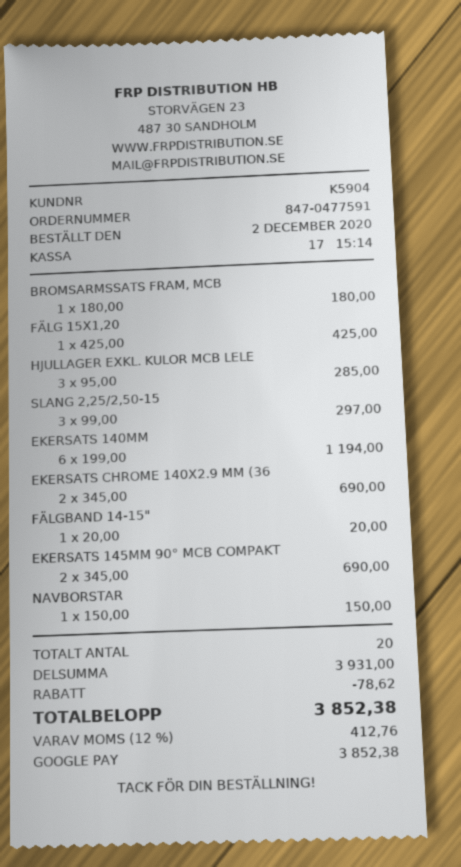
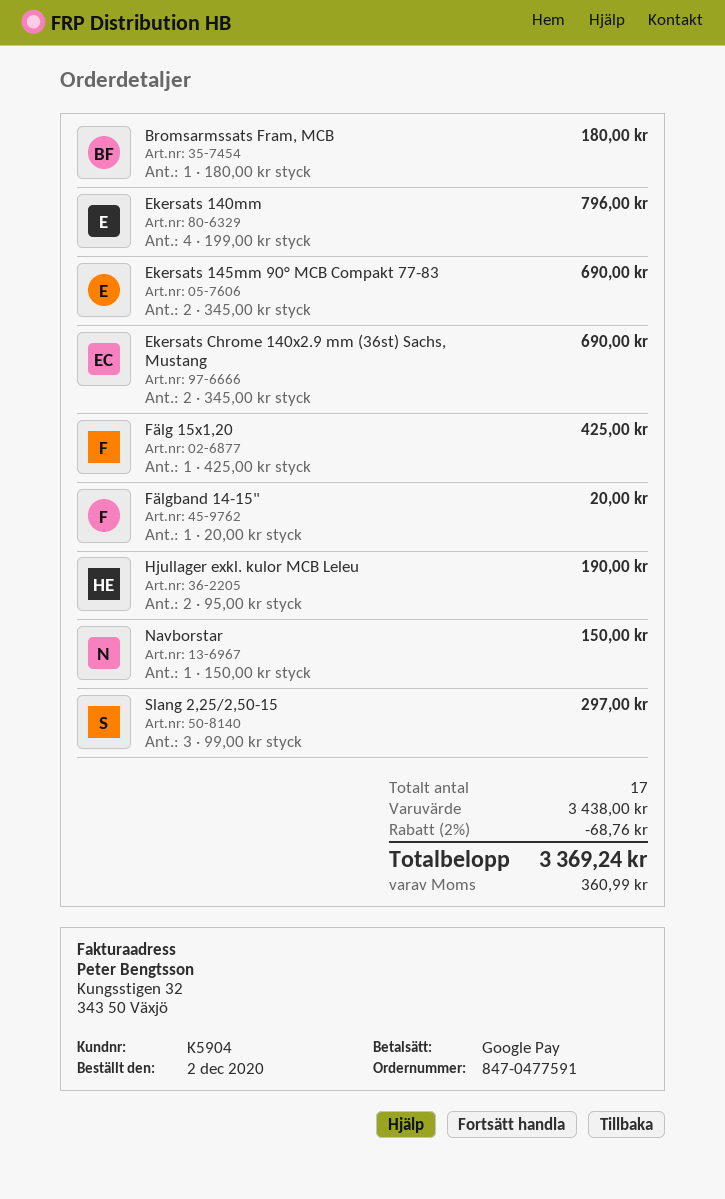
HJULLAGER EXKL. KULOR MCB LELE: 3 x 95.00 = 285.00 -> 2 x 95.00 = 190.00
EKERSATS 140MM: 6 x 199.00 = 1194.00 -> 4 x 199.00 = 796.00
total quantity: 20 -> 17
subtotal: 3931.00 -> 3438.00
discount: 78.62 -> 68.76
tax: 412.76 -> 360.99
total: 3852.38 -> 3369.24

